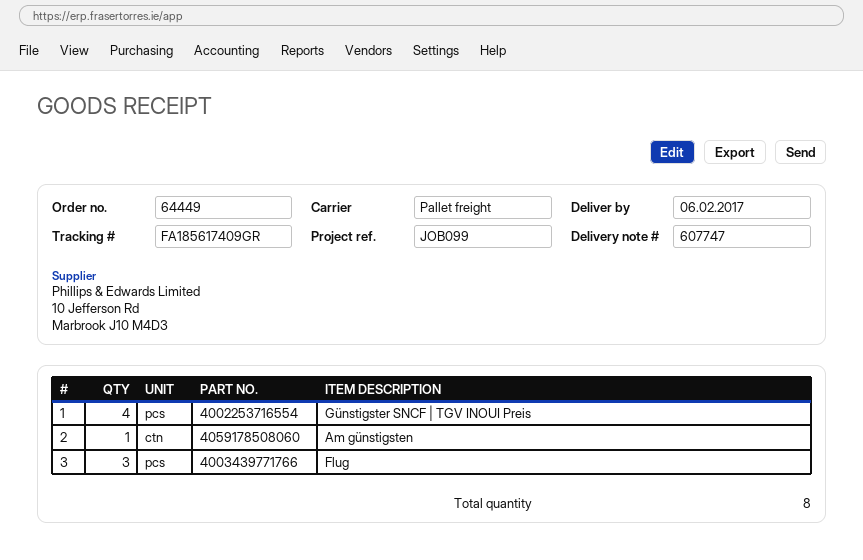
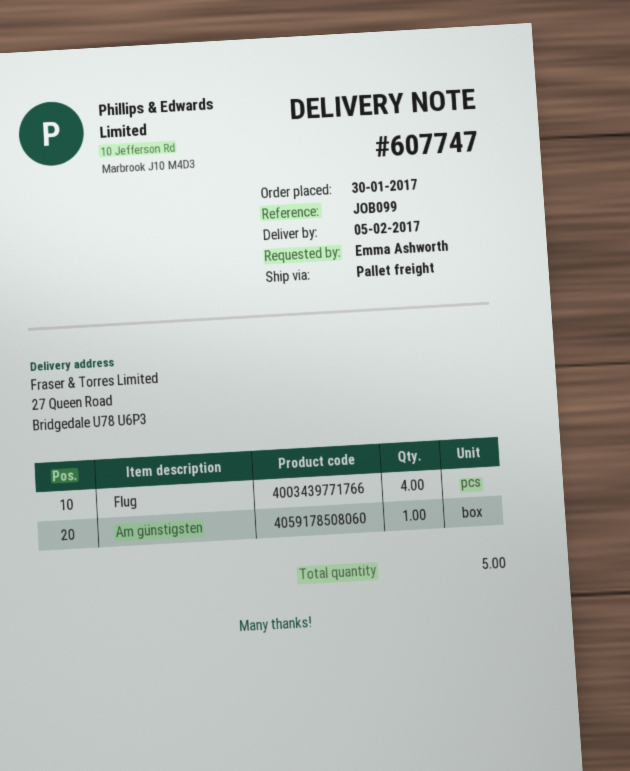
delivery date: 2017-02-06 -> 2017-02-05
Günstigster SNCF | TGV INOUI Preis: 4 -> none
Flug: 3 -> 4
total quantity: 8 -> 5

